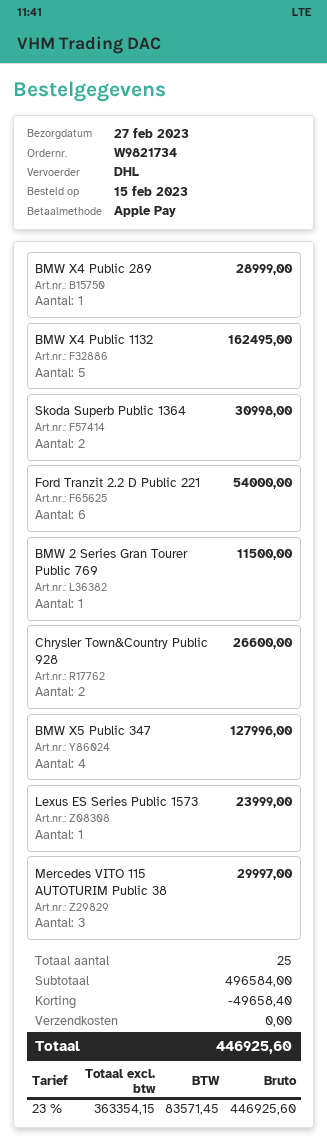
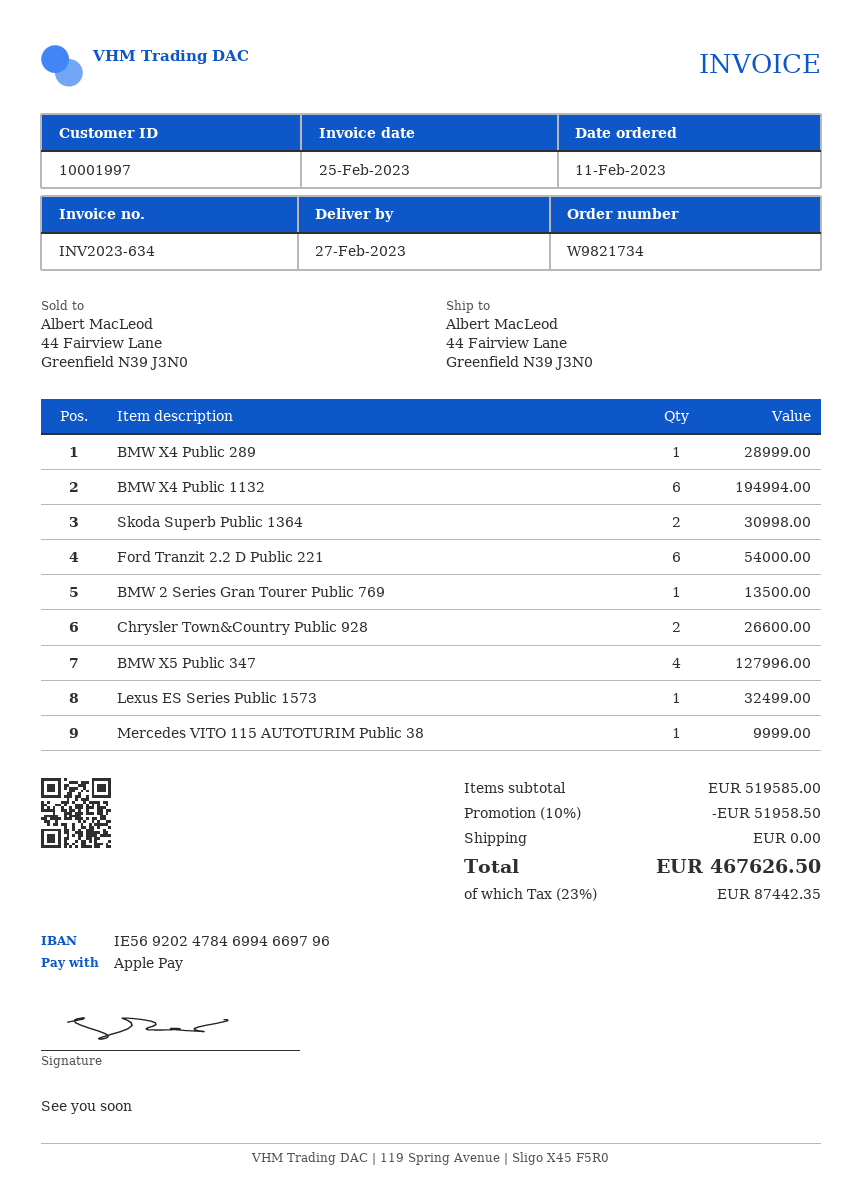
order date: 2023-02-15 -> 2023-02-11
BMW X4 Public 1132: 5 for 162495.00 -> 6 for 194994.00
BMW 2 Series Gran Tourer Public 769: 1 for 11500.00 -> 1 for 13500.00
Lexus ES Series Public 1573: 1 for 23999.00 -> 1 for 32499.00
Mercedes VITO 115 AUTOTURIM Public 38: 3 for 29997.00 -> 1 for 9999.00
subtotal: 496584.00 -> 519585.00
discount: 49658.40 -> 51958.50
tax: 23% = 83571.45 -> 23% = 87442.35
total: 446925.60 -> 467626.50

